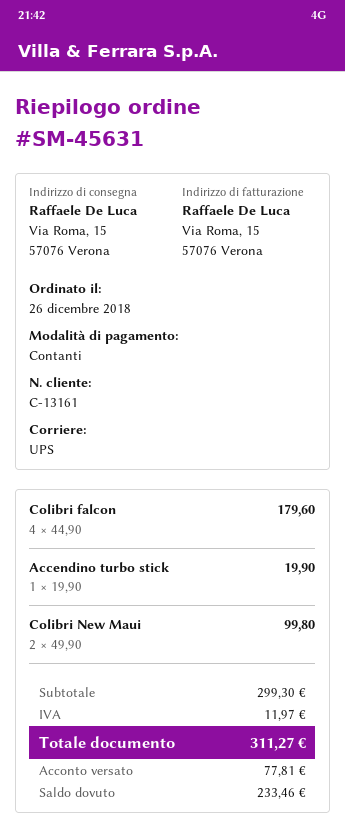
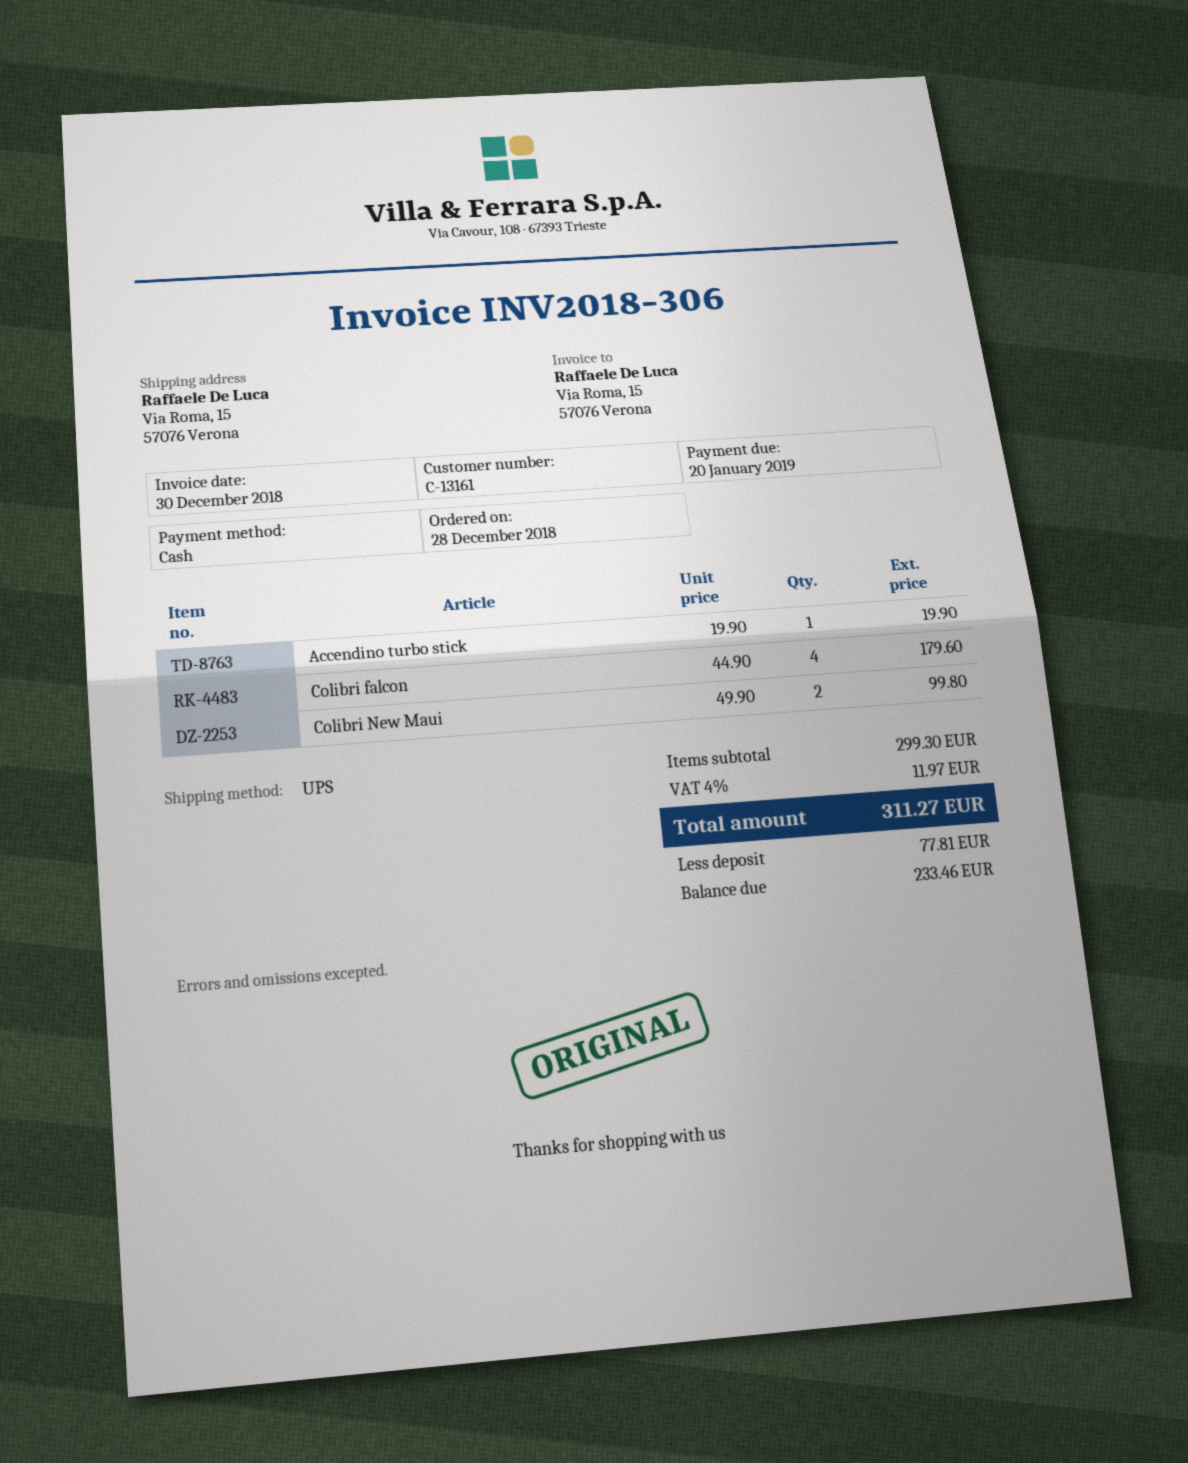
order date: 2018-12-26 -> 2018-12-28

